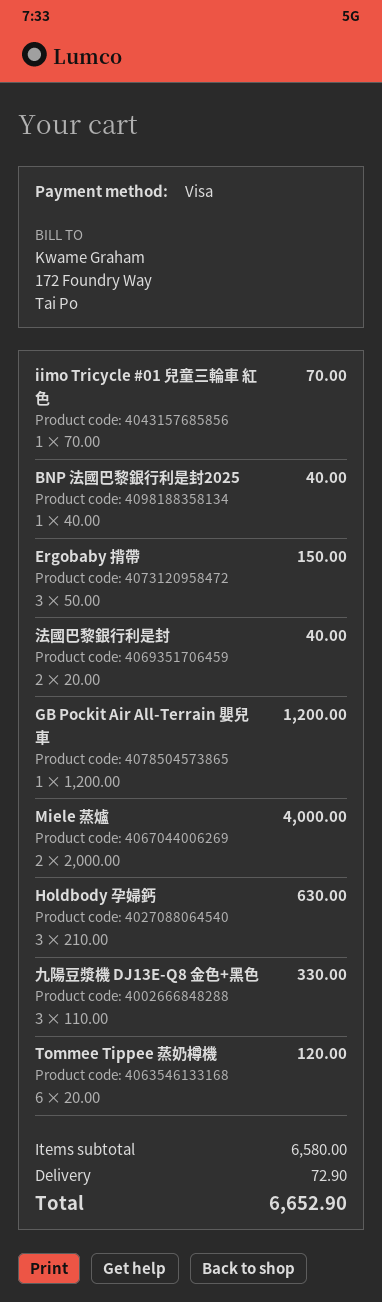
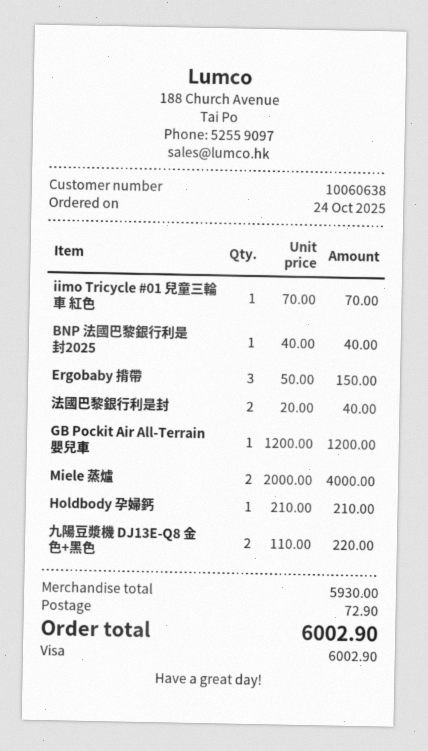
Holdbody 孕婦鈣: 3 x 210.00 = 630.00 -> 1 x 210.00 = 210.00
九陽豆漿機 DJ13E-Q8 金色+黑色: 3 x 110.00 = 330.00 -> 2 x 110.00 = 220.00
Tommee Tippee 蒸奶樽機: 6 x 20.00 = 120.00 -> none
subtotal: 6580.00 -> 5930.00
total: 6652.90 -> 6002.90

